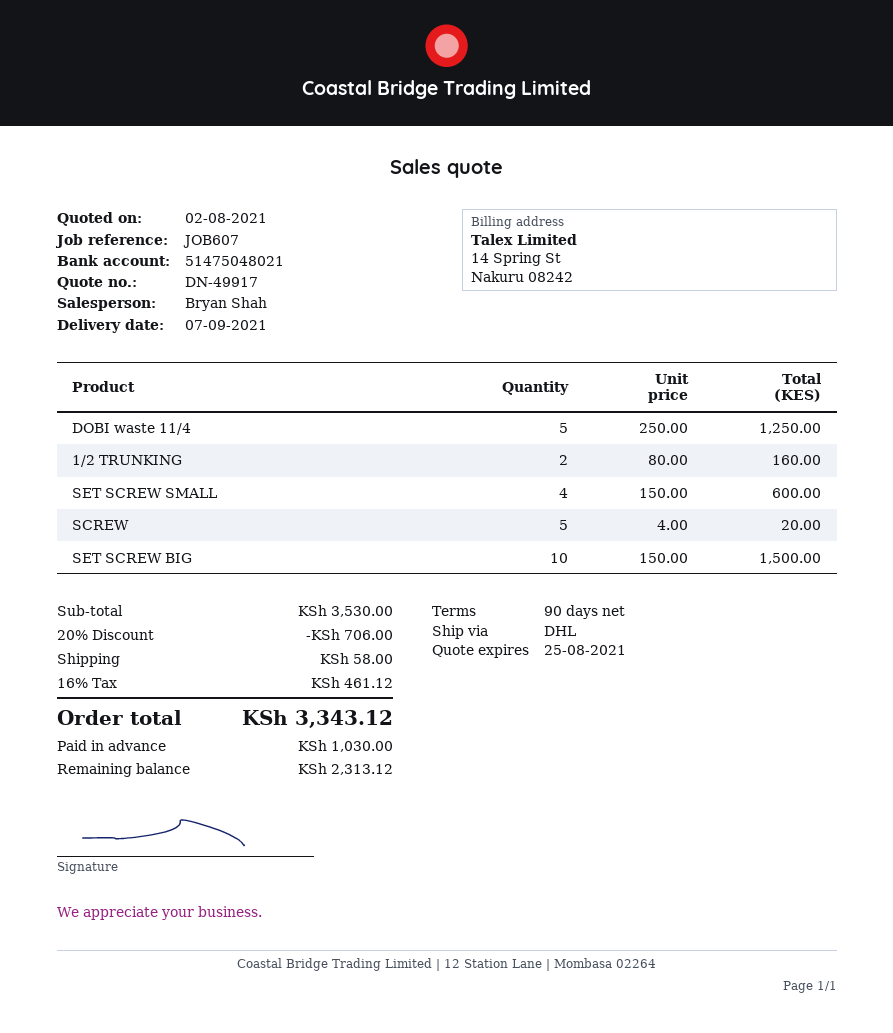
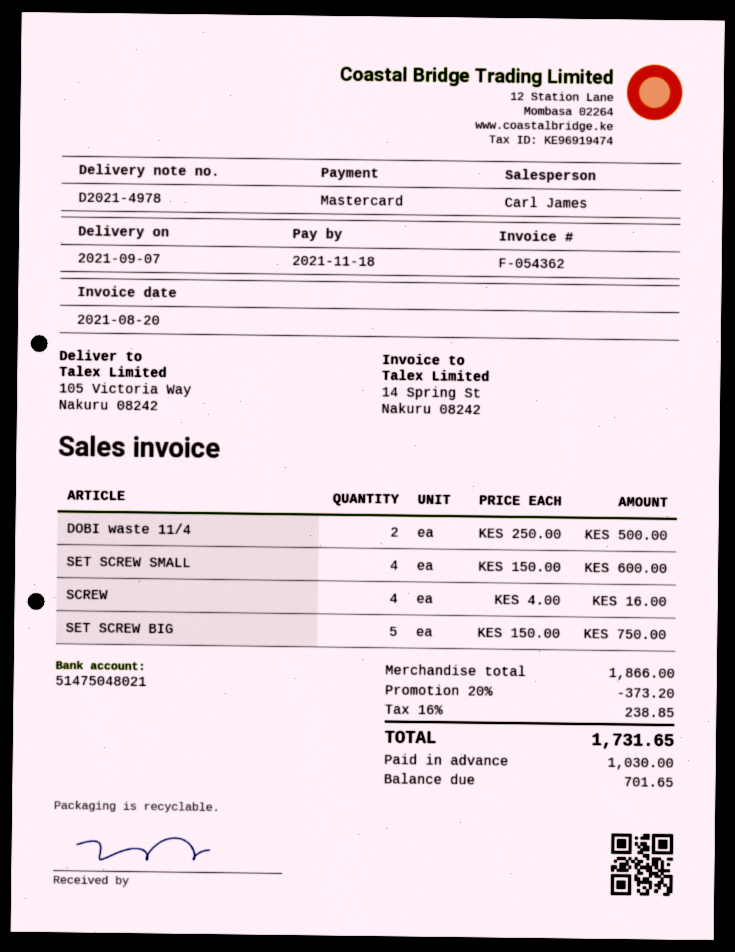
sales rep: Bryan Shah -> Carl James
DOBI waste 11/4: 5 x 250.00 = 1250.00 -> 2 x 250.00 = 500.00
1/2 TRUNKING: 2 x 80.00 = 160.00 -> none
SCREW: 5 x 4.00 = 20.00 -> 4 x 4.00 = 16.00
SET SCREW BIG: 10 x 150.00 = 1500.00 -> 5 x 150.00 = 750.00
subtotal: 3530.00 -> 1866.00
discount: 20% = 706.00 -> 20% = 373.20
shipping: 58.00 -> none
tax: 16% = 461.12 -> 16% = 238.85
total: 3343.12 -> 1731.65
balance: 2313.12 -> 701.65

